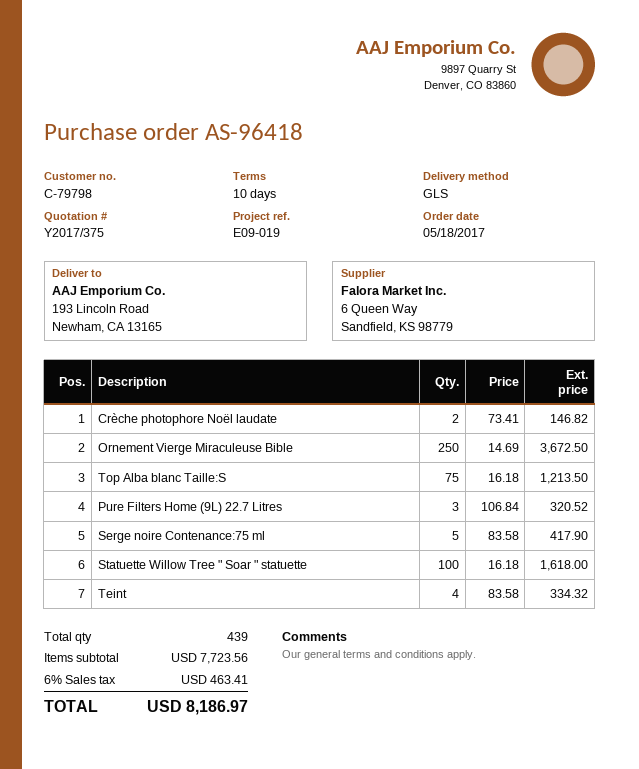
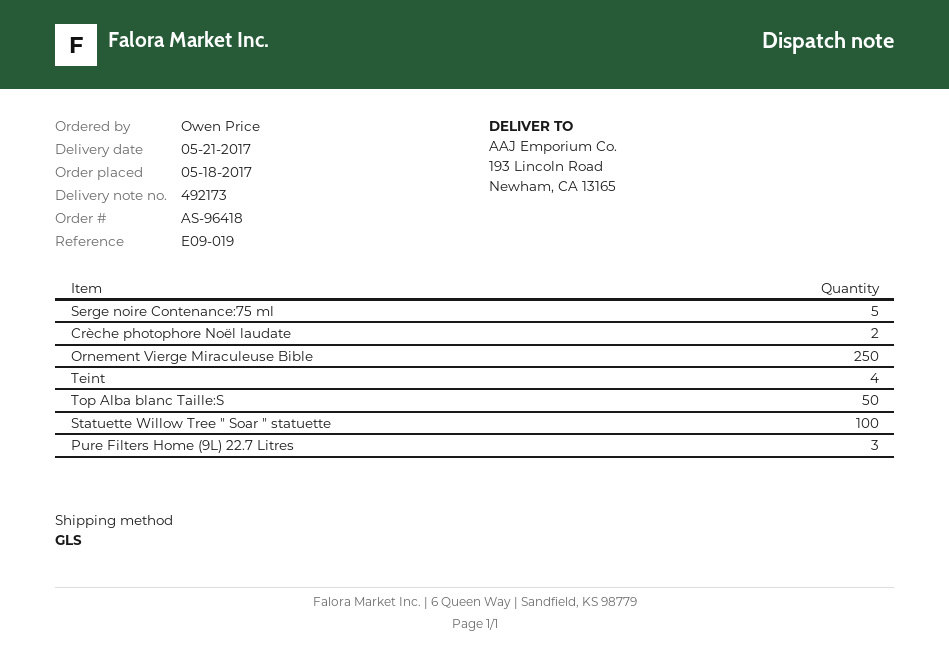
Top Alba blanc Taille:S: 75 -> 50

